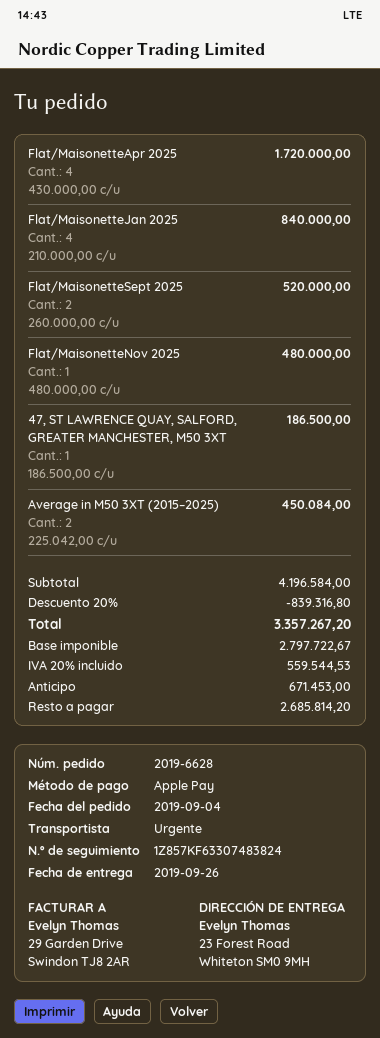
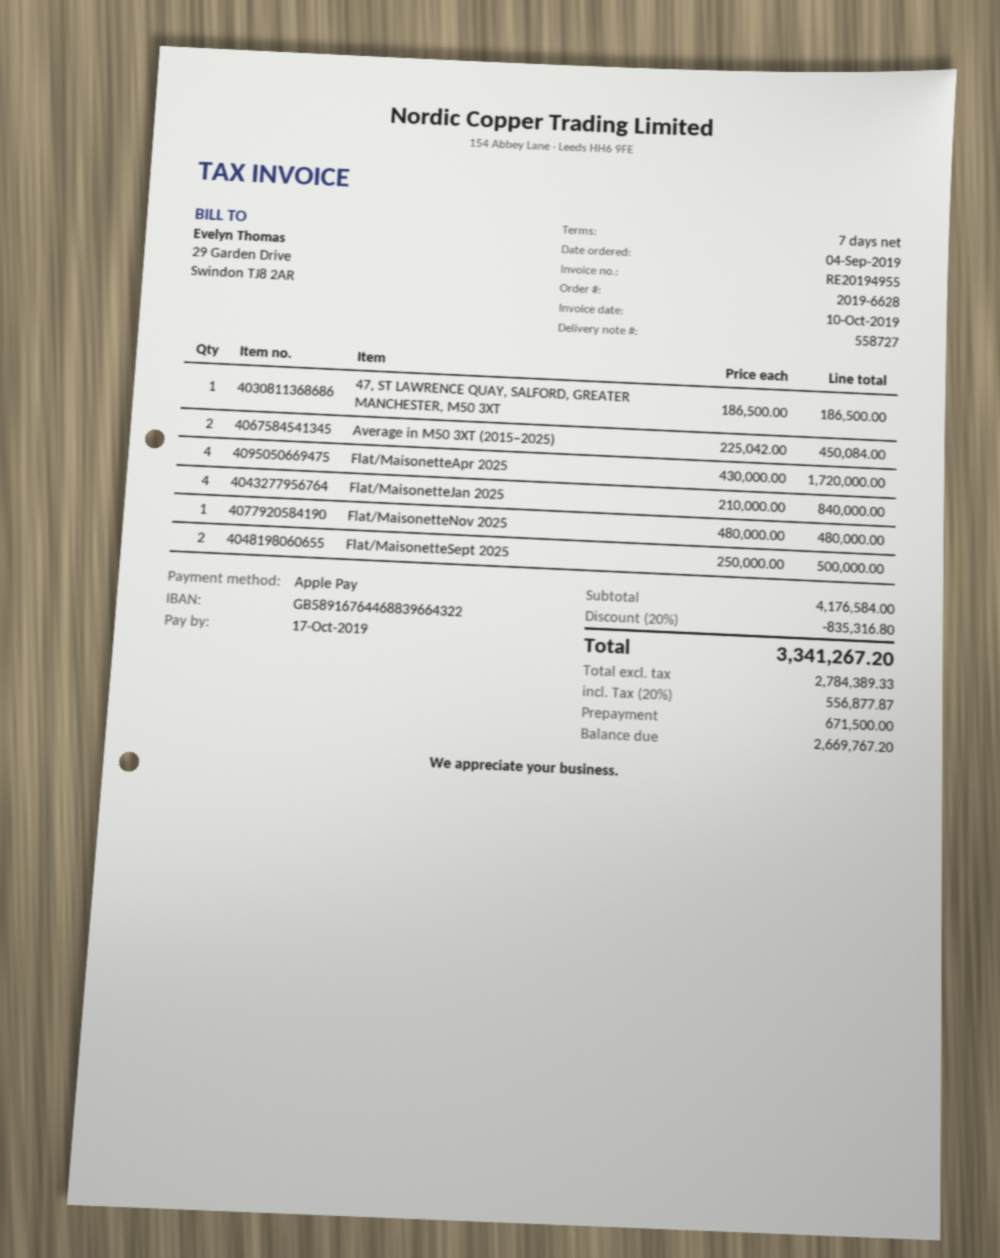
Flat/MaisonetteSept 2025: 2 x 260000.00 = 520000.00 -> 2 x 250000.00 = 500000.00
subtotal: 4196584.00 -> 4176584.00
discount: 20% = 839316.80 -> 20% = 835316.80
net: 2797722.67 -> 2784389.33
tax: 20% = 559544.53 -> 20% = 556877.87
total: 3357267.20 -> 3341267.20
deposit: 671453.00 -> 671500.00
balance: 2685814.20 -> 2669767.20

